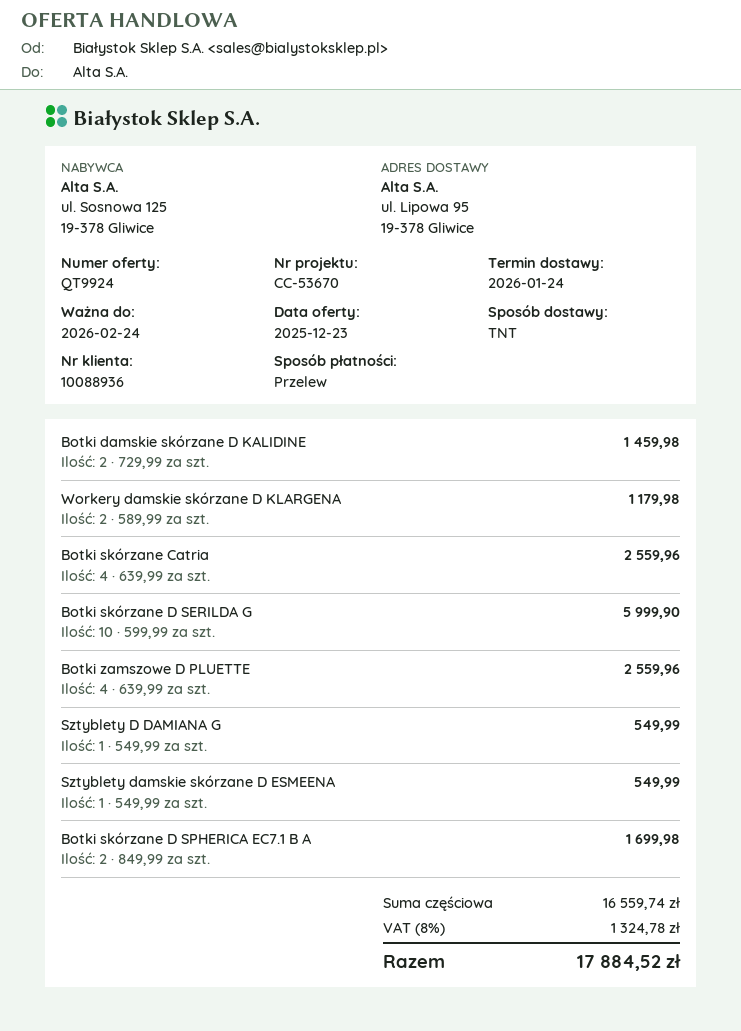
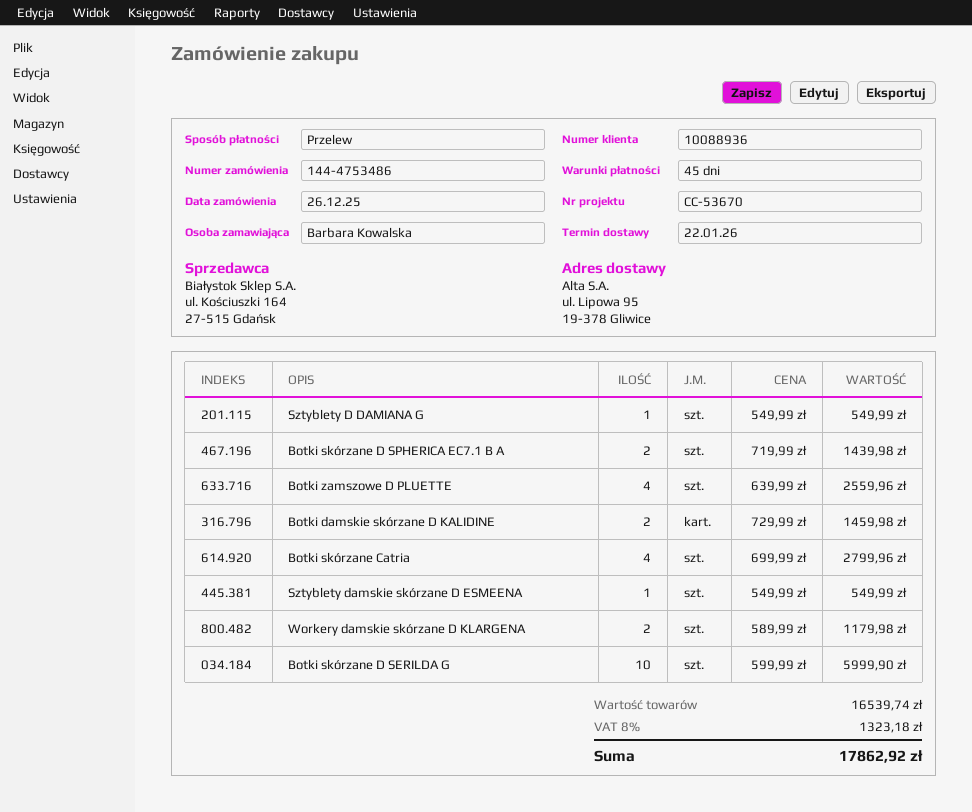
delivery date: 2026-01-24 -> 2026-01-22
Botki skórzane Catria: 4 x 639.99 = 2559.96 -> 4 x 699.99 = 2799.96
Botki skórzane D SPHERICA EC7.1 B A: 2 x 849.99 = 1699.98 -> 2 x 719.99 = 1439.98
subtotal: 16559.74 -> 16539.74
tax: 8% = 1324.78 -> 8% = 1323.18
total: 17884.52 -> 17862.92

